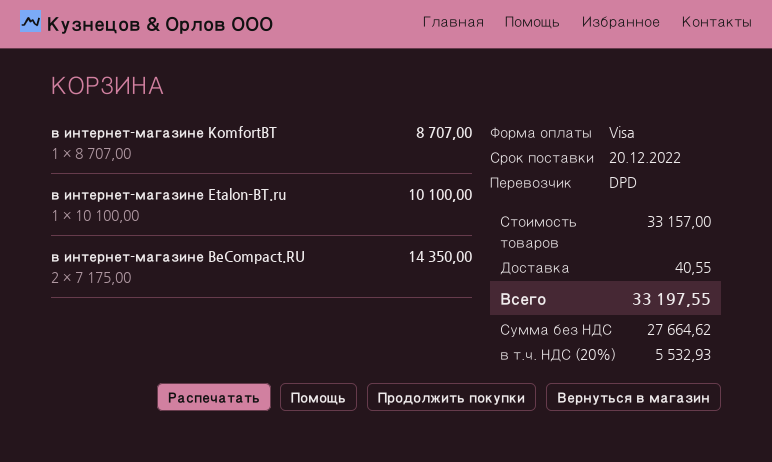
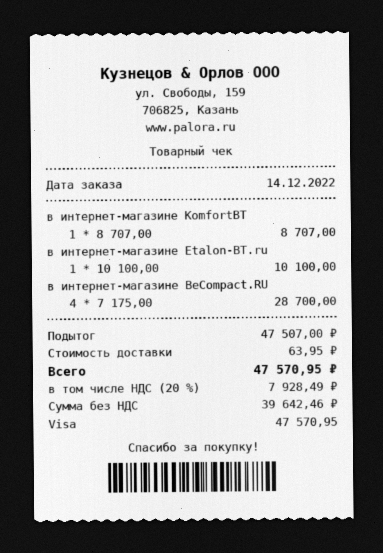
в интернет-магазине BeCompact.RU: 2 x 7175.00 = 14350.00 -> 4 x 7175.00 = 28700.00
subtotal: 33157.00 -> 47507.00
shipping: 40.55 -> 63.95
net: 27664.62 -> 39642.46
tax: 20% = 5532.93 -> 20% = 7928.49
total: 33197.55 -> 47570.95

